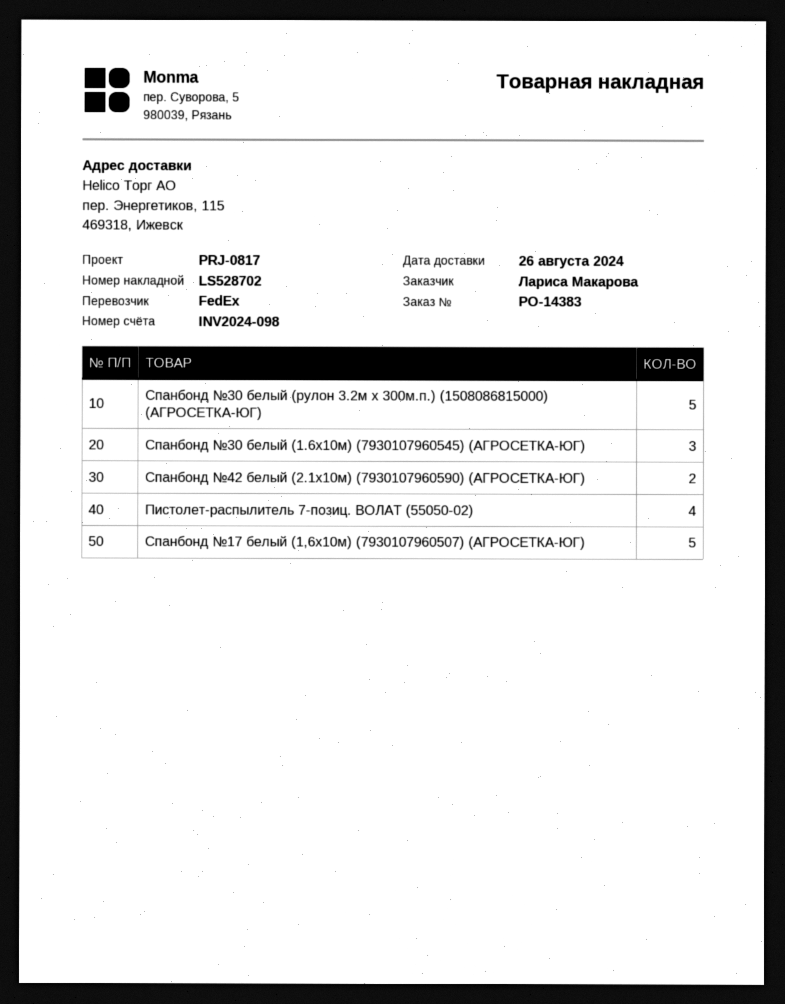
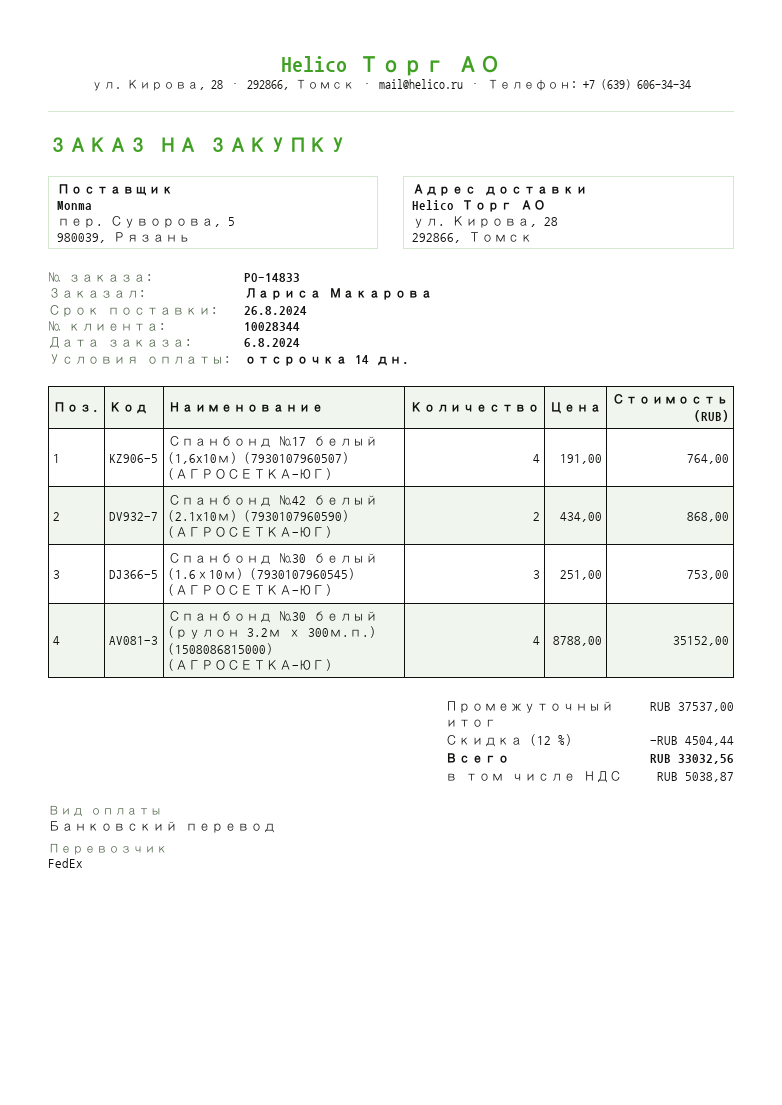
order number: PO-14383 -> PO-14833
ship to: пер. Энергетиков, 115, 469318, Ижевск -> ул. Кирова, 28, 292866, Томск
Спанбонд №30 белый (рулон 3.2м х 300м.п.) (1508086815000) (АГРОСЕТКА-ЮГ): 5 -> 4
Пистолет-распылитель 7-позиц. ВОЛАТ (55050-02): 4 -> none
Спанбонд №17 белый (1,6x10м) (7930107960507) (АГРОСЕТКА-ЮГ): 5 -> 4

